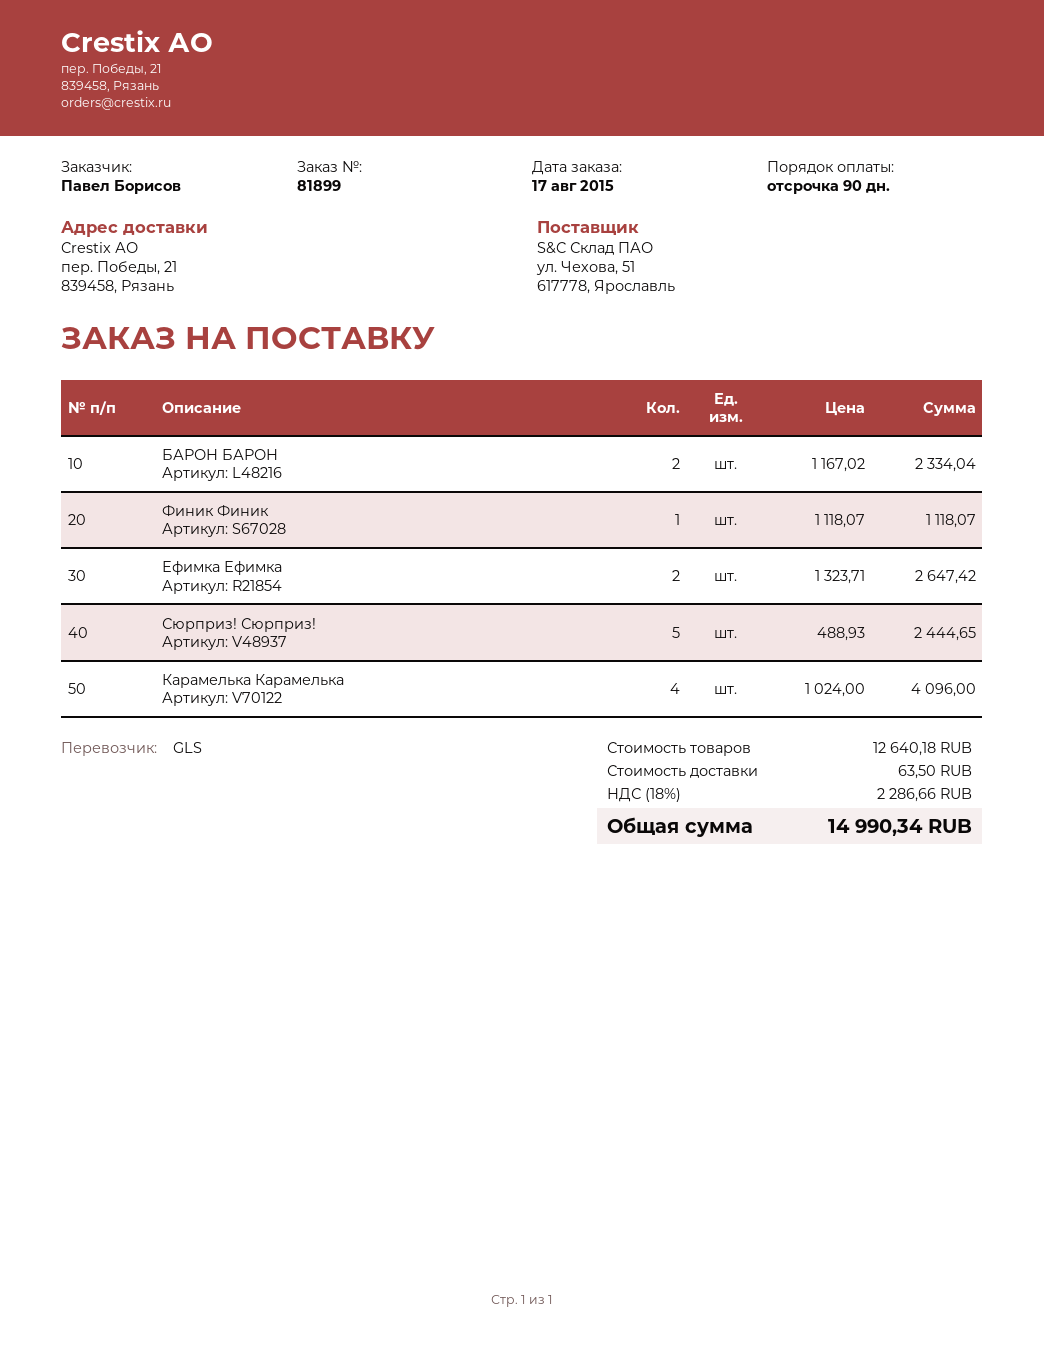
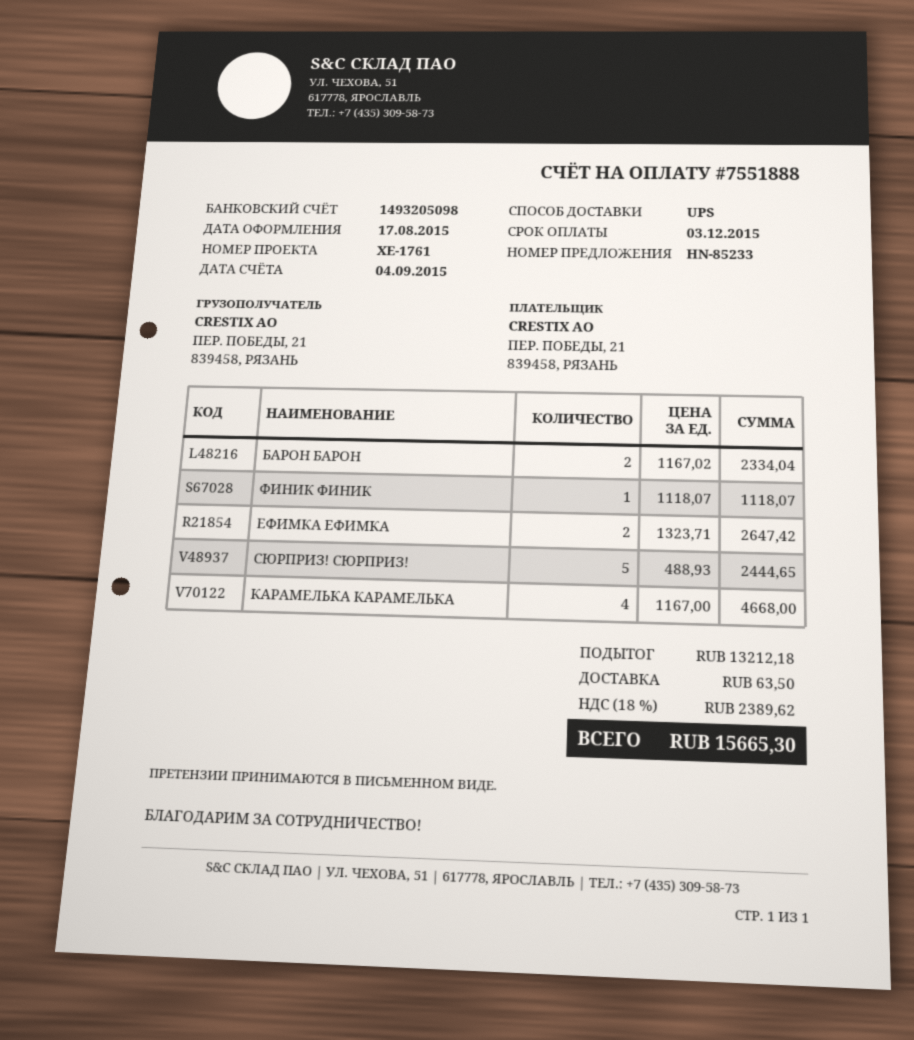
shipping method: GLS -> UPS
Карамелька Карамелька: 4 x 1024.00 = 4096.00 -> 4 x 1167.00 = 4668.00
subtotal: 12640.18 -> 13212.18
tax: 18% = 2286.66 -> 18% = 2389.62
total: 14990.34 -> 15665.30

